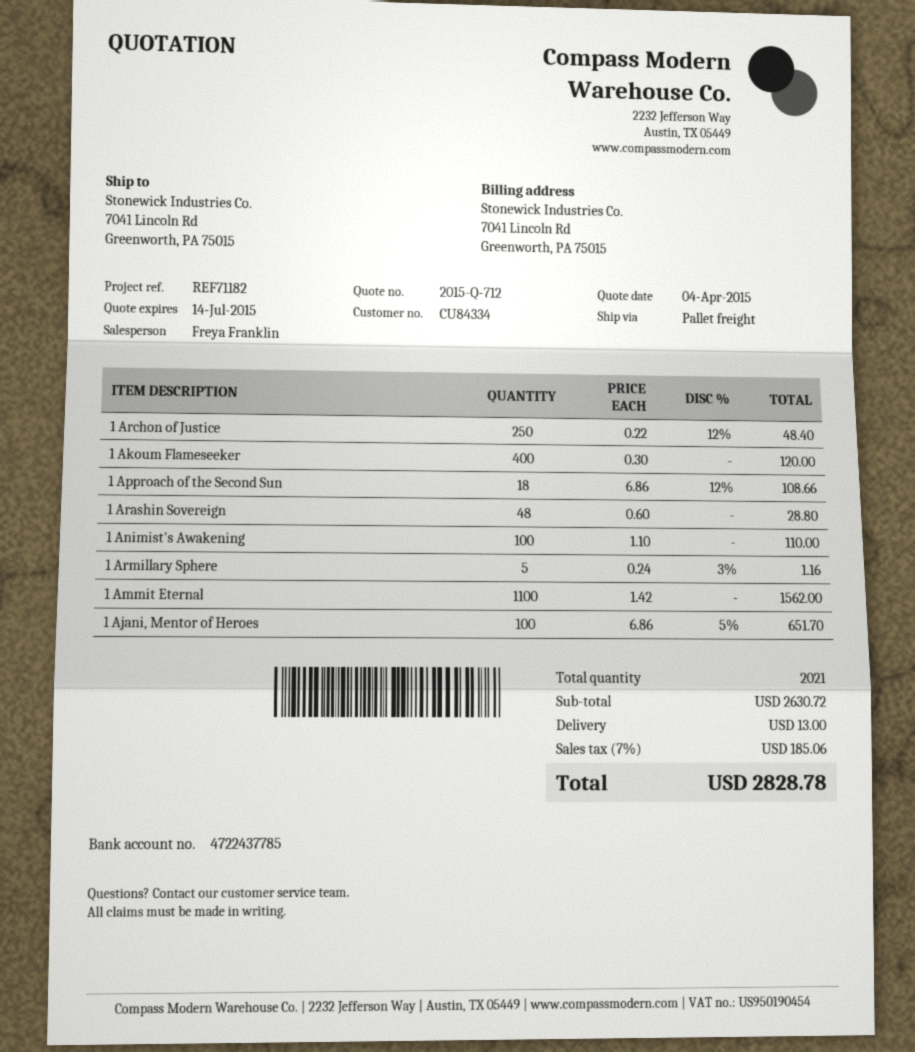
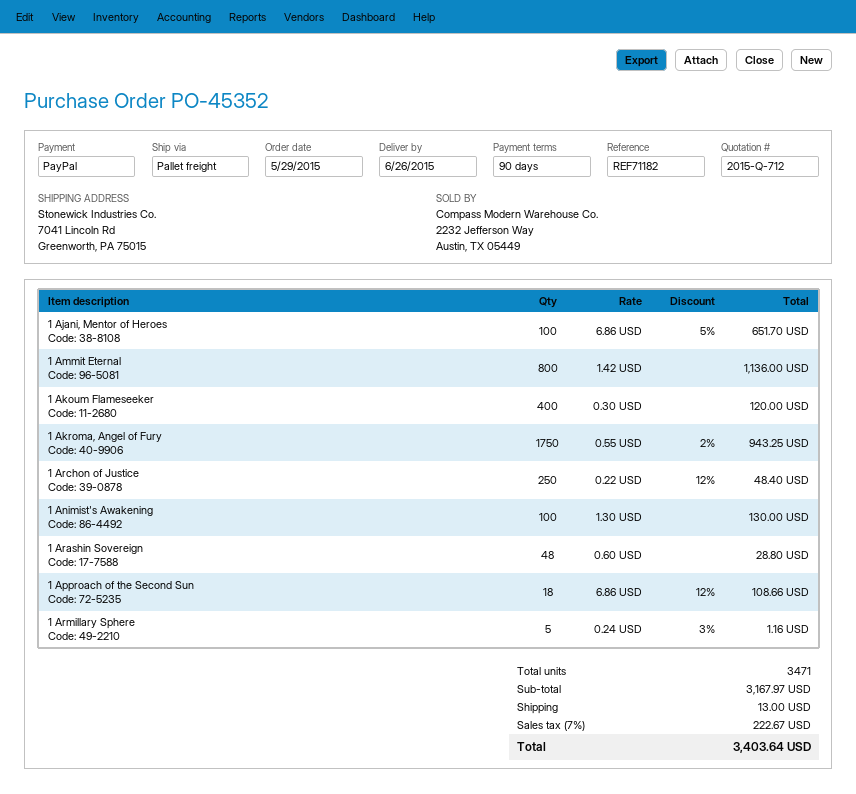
1 Animist's Awakening: 100 x 1.10 = 110.00 -> 100 x 1.30 = 130.00
1 Ammit Eternal: 1100 x 1.42 = 1562.00 -> 800 x 1.42 = 1136.00
1 Akroma, Angel of Fury: none -> 1750 x 0.55 - 2% = 943.25
total quantity: 2021 -> 3471
subtotal: 2630.72 -> 3167.97
tax: 7% = 185.06 -> 7% = 222.67
total: 2828.78 -> 3403.64

